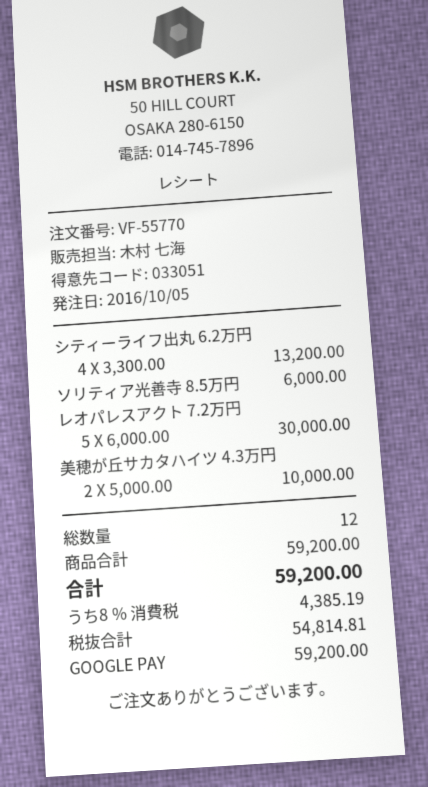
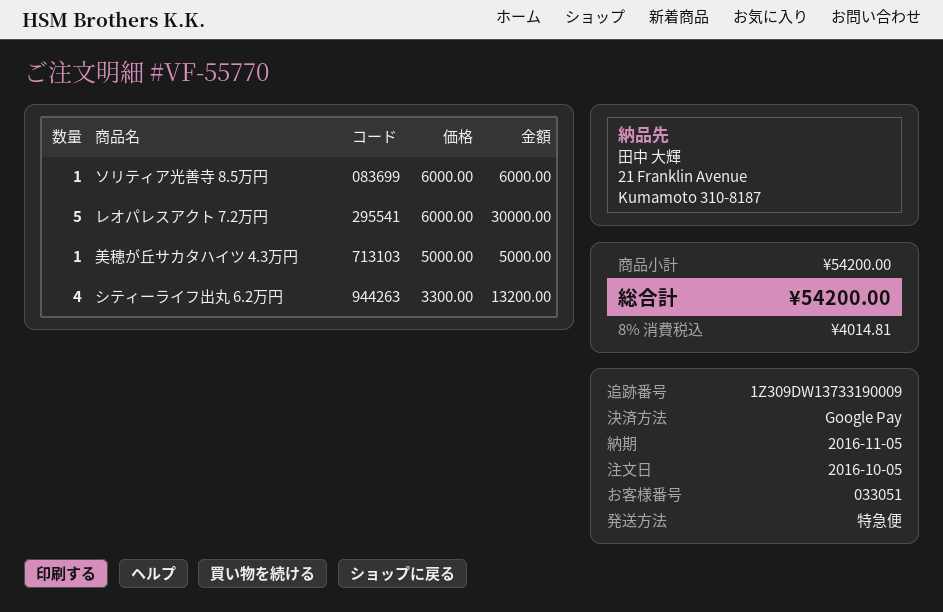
美穂が丘サカタハイツ 4.3万円: 2 x 5000.00 = 10000.00 -> 1 x 5000.00 = 5000.00
subtotal: 59200.00 -> 54200.00
tax: 8% = 4385.19 -> 8% = 4014.81
total: 59200.00 -> 54200.00

